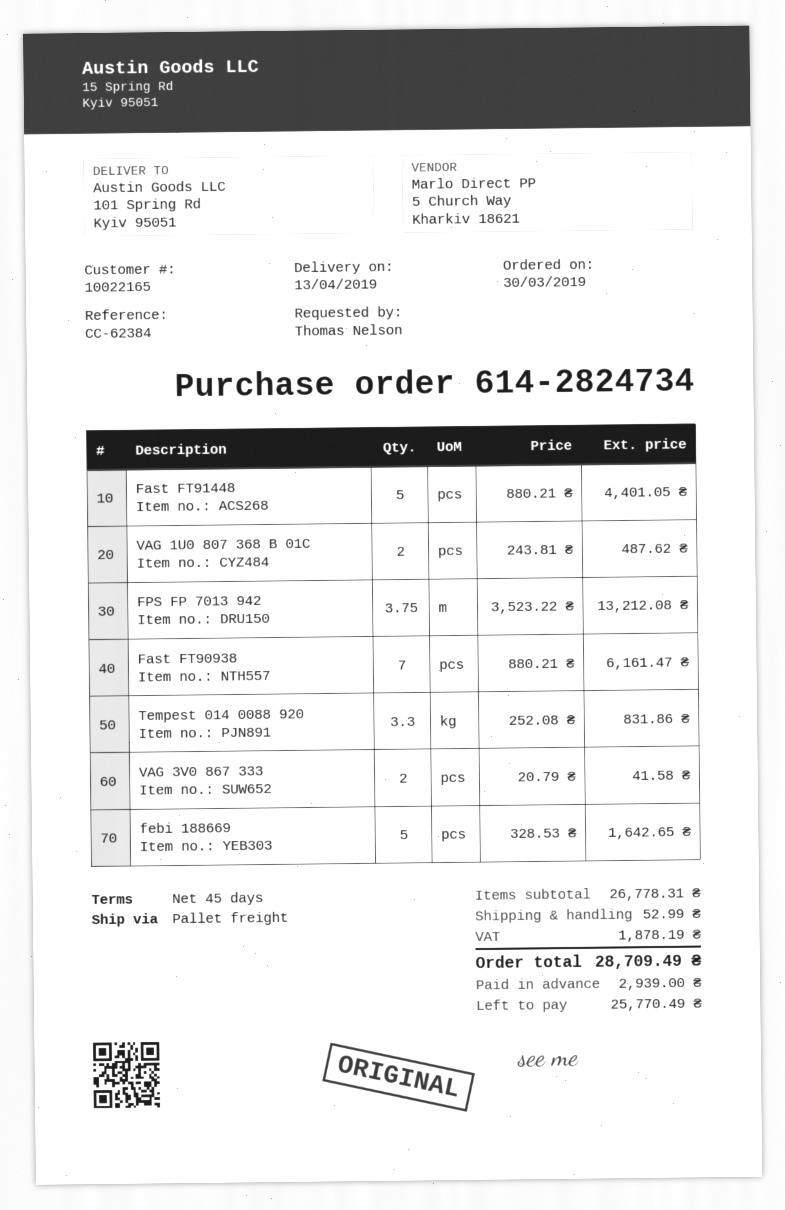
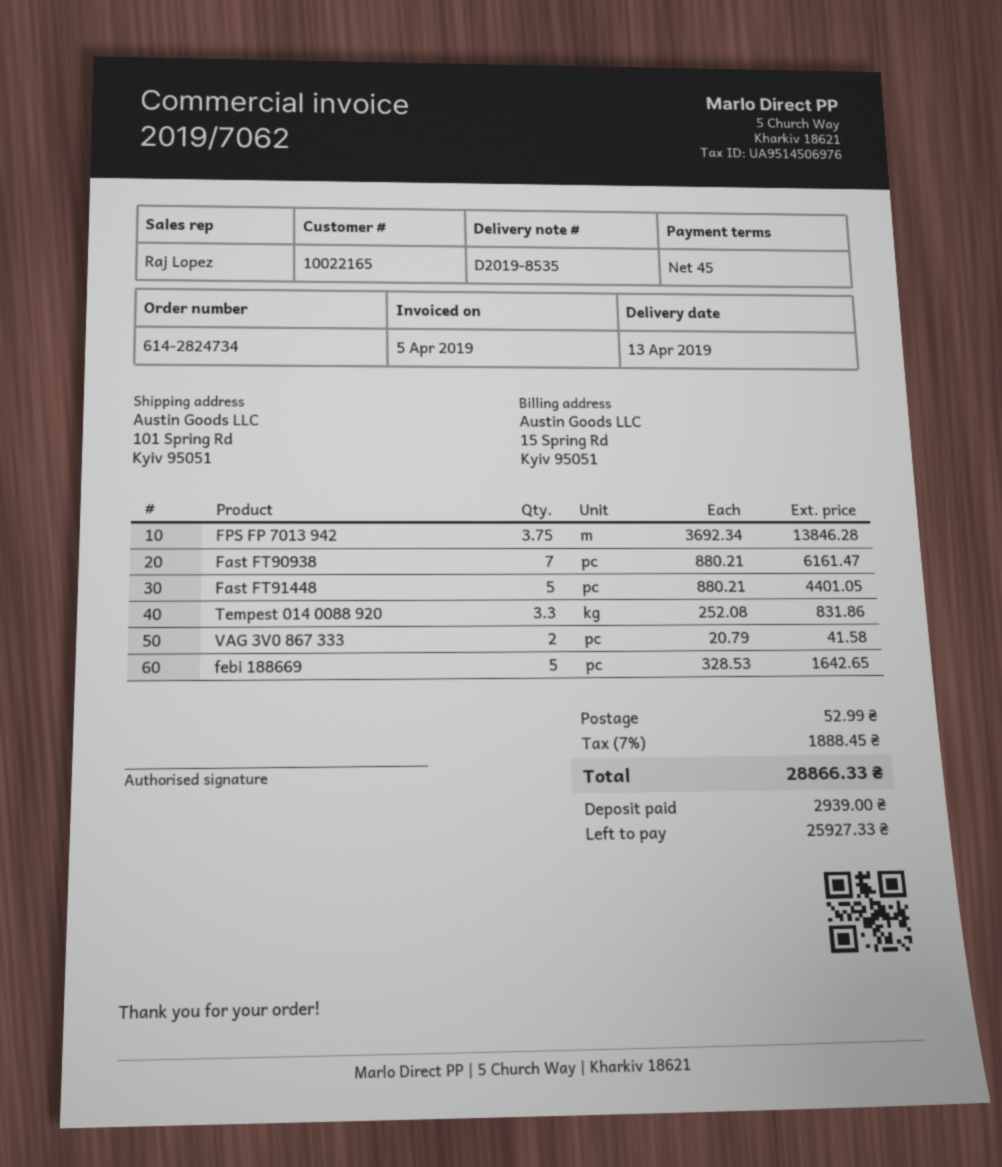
VAG 1U0 807 368 B 01C: 2 x 243.81 = 487.62 -> none
FPS FP 7013 942: 3.75 x 3523.22 = 13212.08 -> 3.75 x 3692.34 = 13846.28
tax: 1878.19 -> 1888.45
total: 28709.49 -> 28866.33
balance: 25770.49 -> 25927.33

